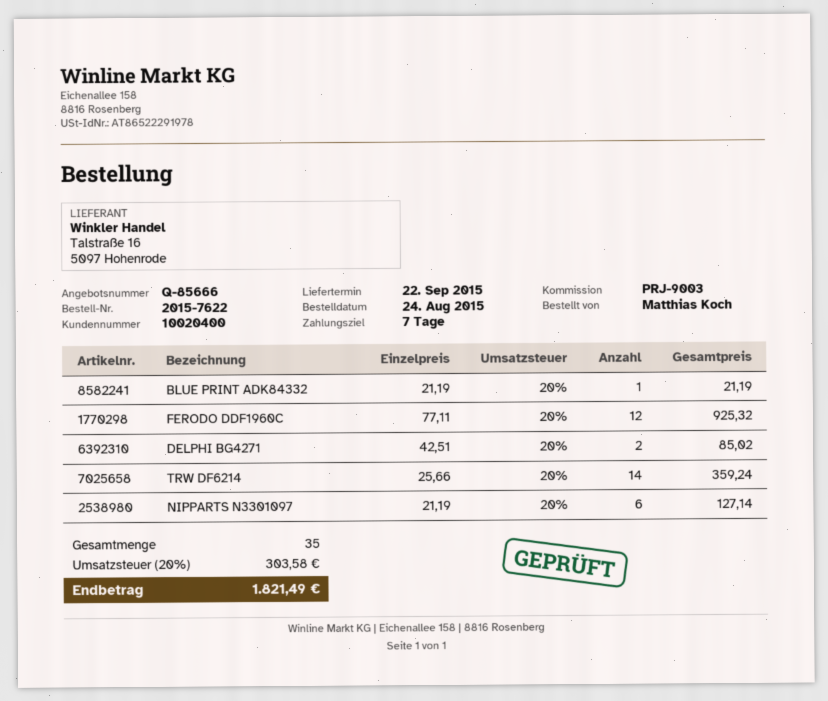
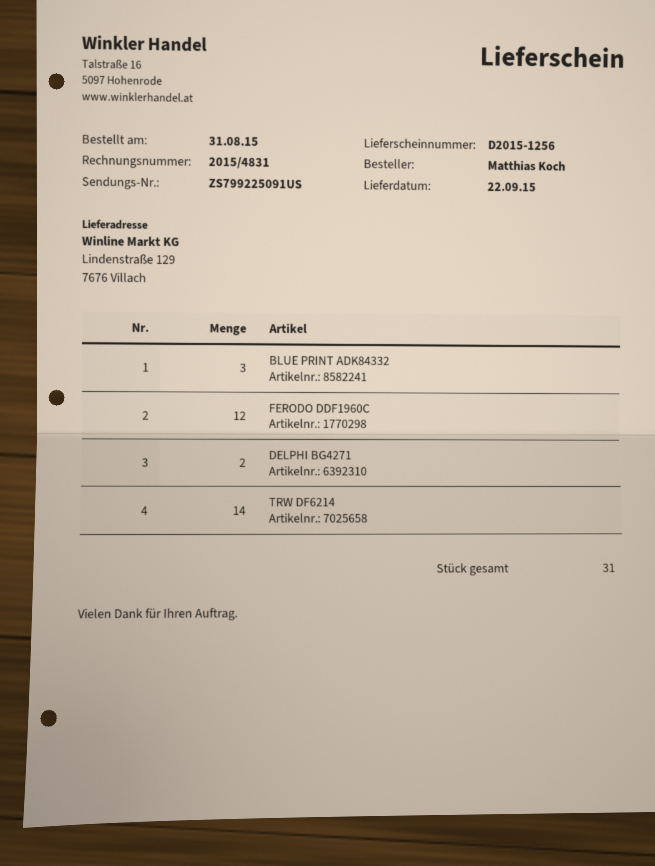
order date: 2015-08-24 -> 2015-08-31
BLUE PRINT ADK84332: 1 -> 3
NIPPARTS N3301097: 6 -> none
total quantity: 35 -> 31

